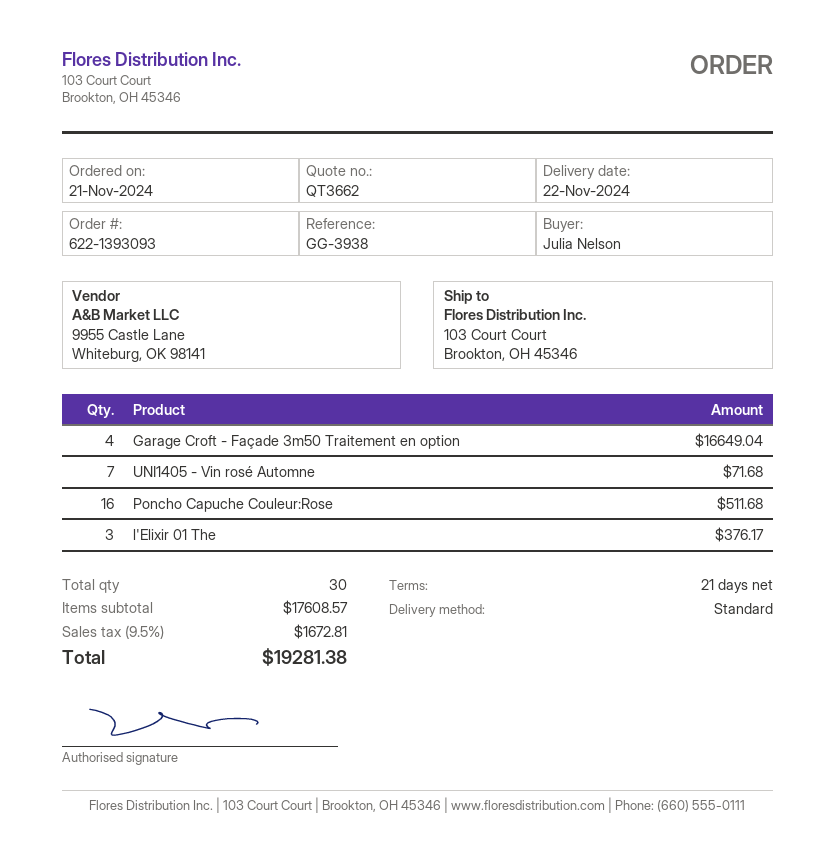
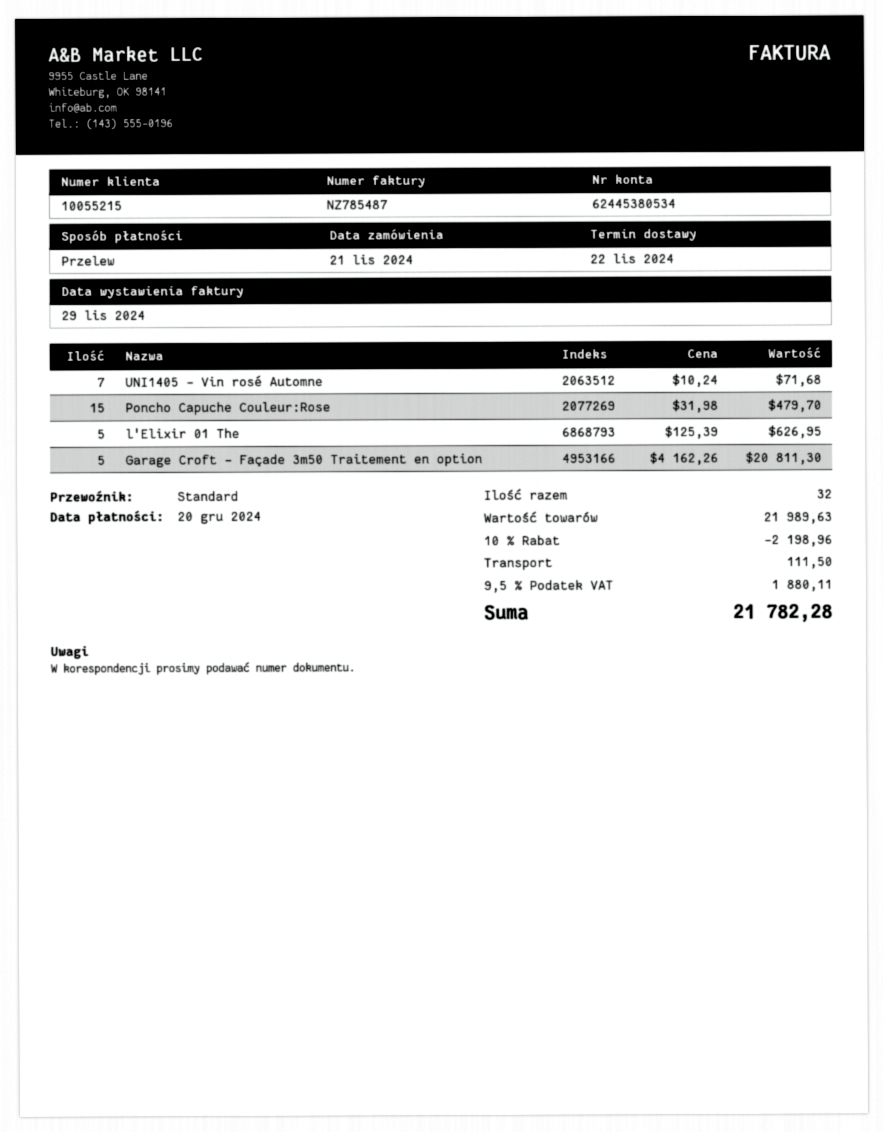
Garage Croft - Façade 3m50 Traitement en option: 4 for 16649.04 -> 5 for 20811.30
Poncho Capuche Couleur:Rose: 16 for 511.68 -> 15 for 479.70
l'Elixir 01 The: 3 for 376.17 -> 5 for 626.95
total quantity: 30 -> 32
subtotal: 17608.57 -> 21989.63
discount: none -> 10% = 2198.96
shipping: none -> 111.50
tax: 9.5% = 1672.81 -> 9.5% = 1880.11
total: 19281.38 -> 21782.28

